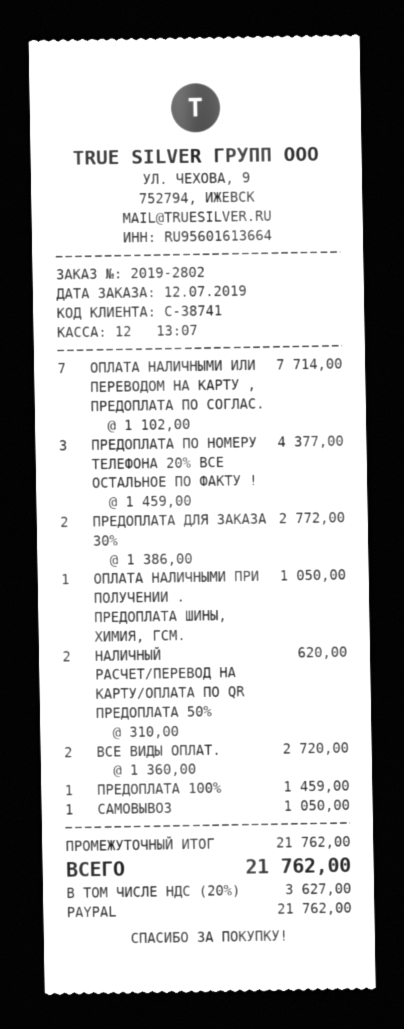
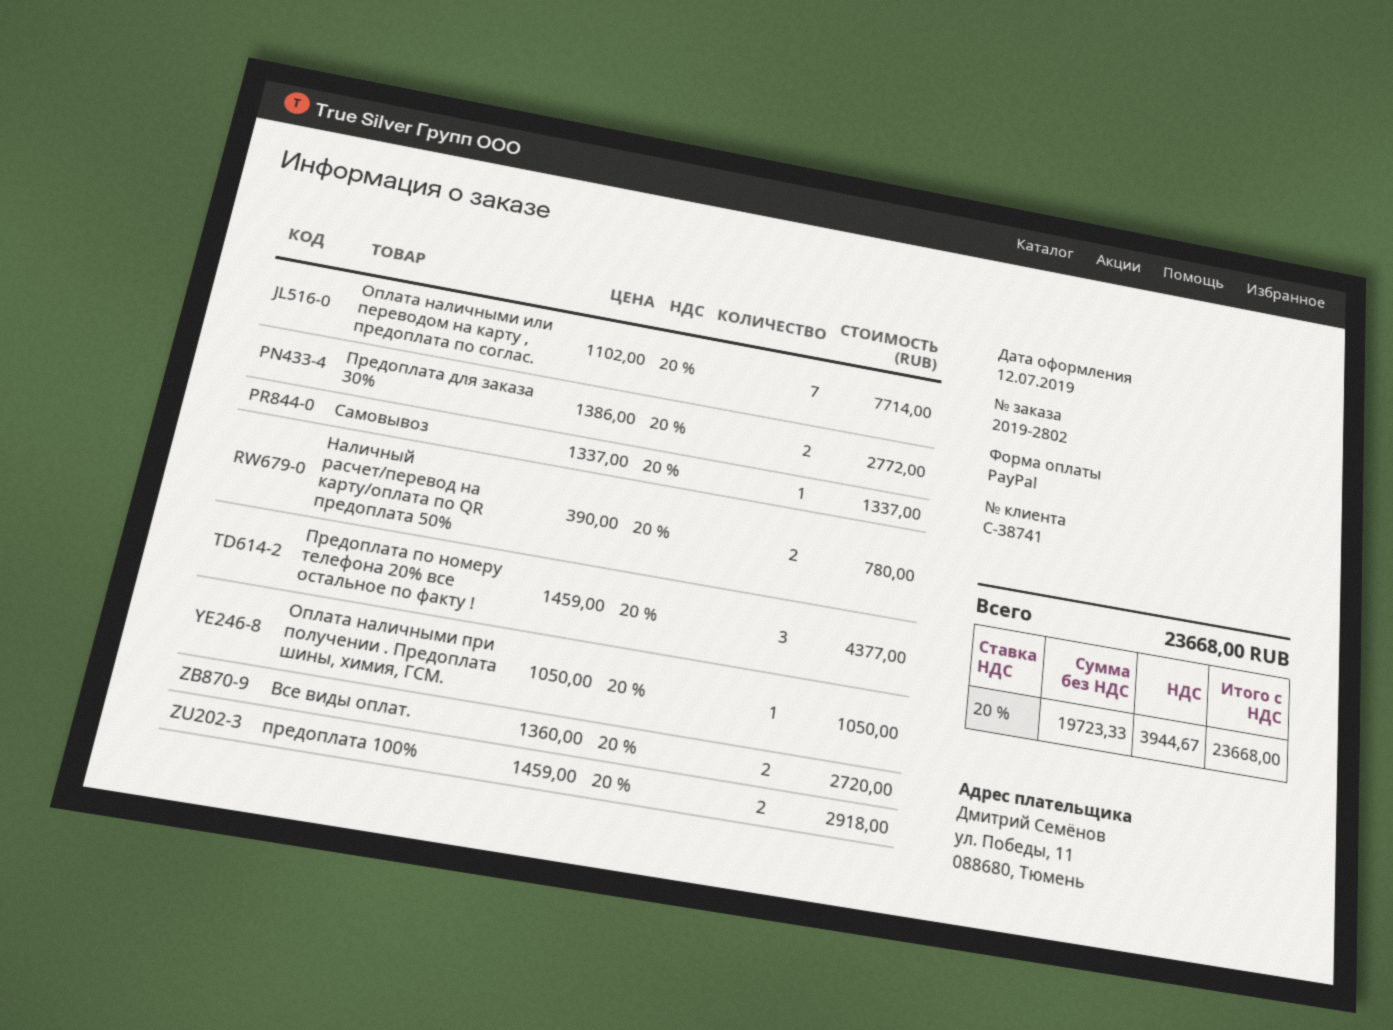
НАЛИЧНЫЙ РАСЧЕТ/ПЕРЕВОД НА КАРТУ/ОПЛАТА ПО QR ПРЕДОПЛАТА 50%: 2 x 310.00 = 620.00 -> 2 x 390.00 = 780.00
ПРЕДОПЛАТА 100%: 1 x 1459.00 = 1459.00 -> 2 x 1459.00 = 2918.00
САМОВЫВОЗ: 1 x 1050.00 = 1050.00 -> 1 x 1337.00 = 1337.00
tax: 20% = 3627.00 -> 20% = 3944.67
total: 21762.00 -> 23668.00

